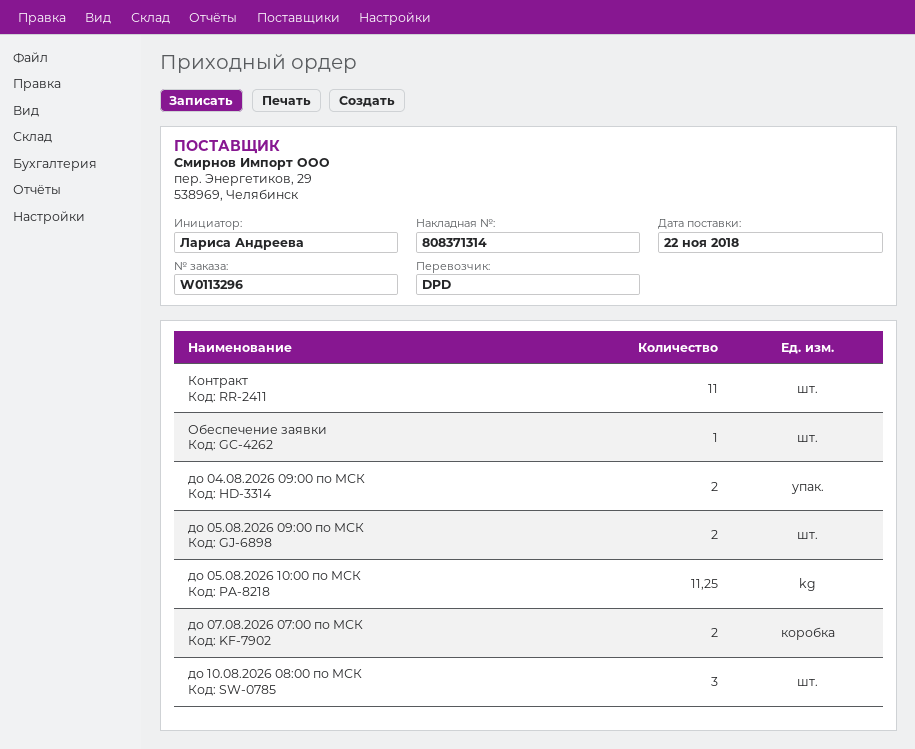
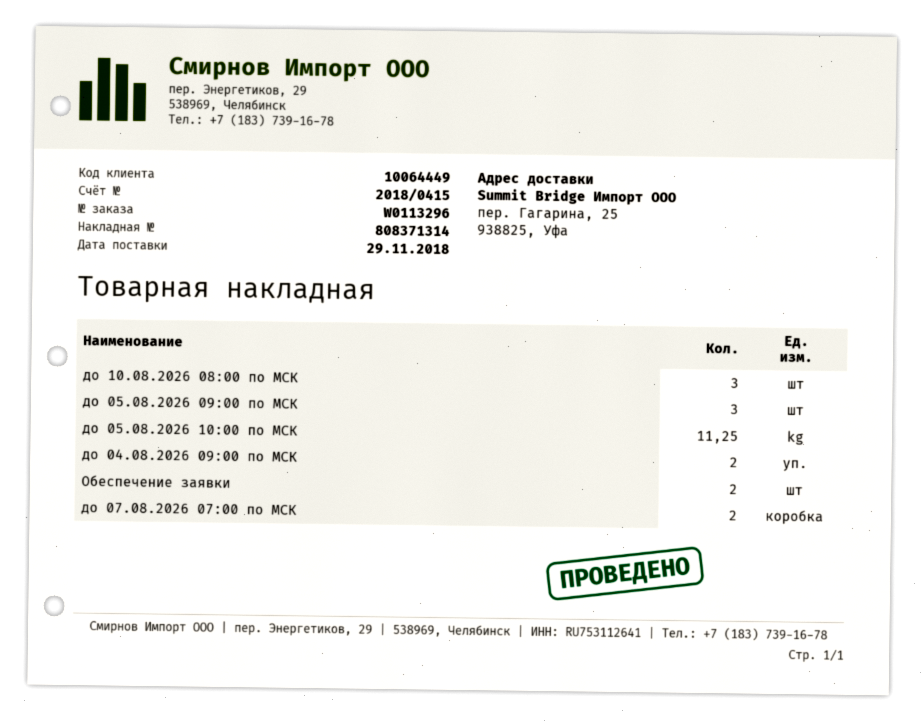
delivery date: 2018-11-22 -> 2018-11-29
Контракт: 11 -> none
Обеспечение заявки: 1 -> 2
до 05.08.2026 09:00 по МСК: 2 -> 3

